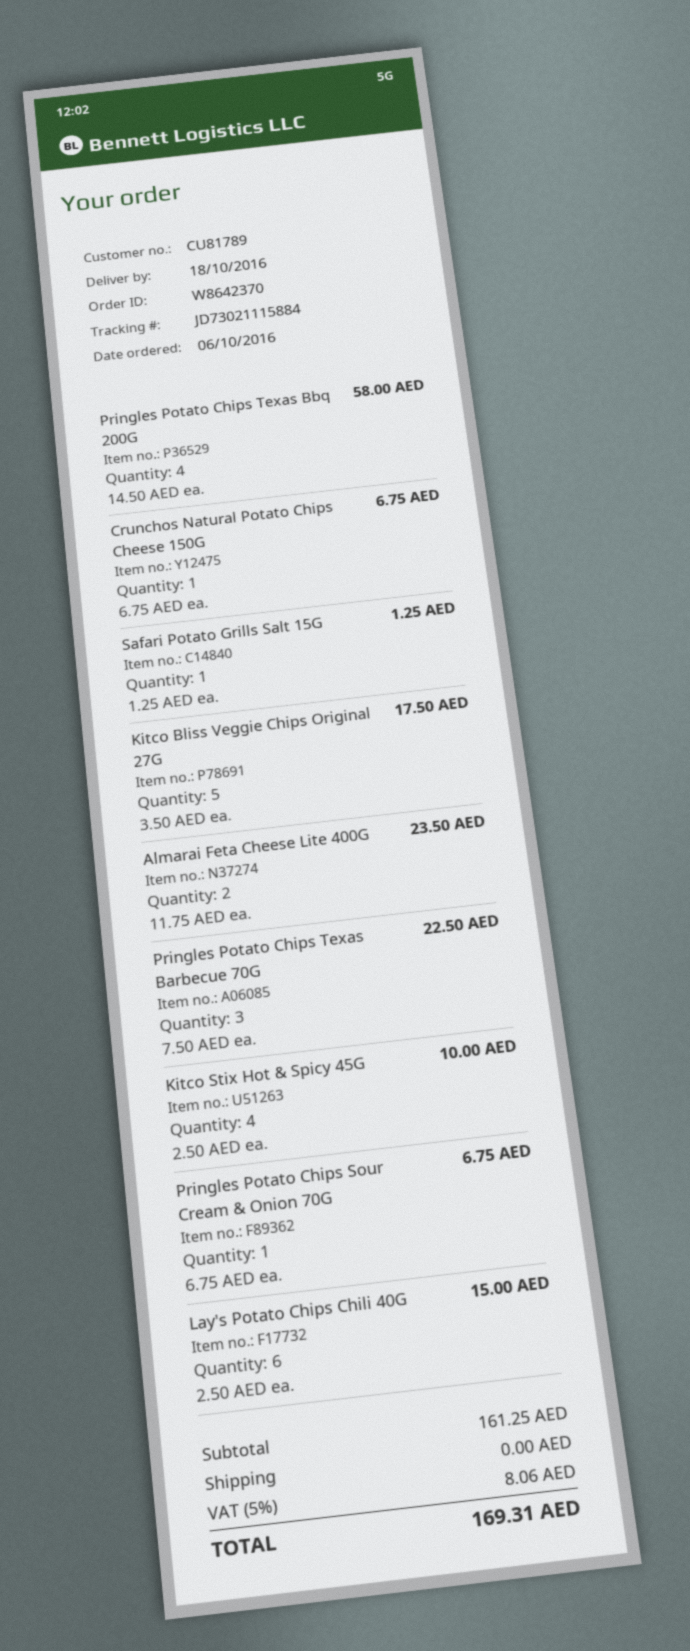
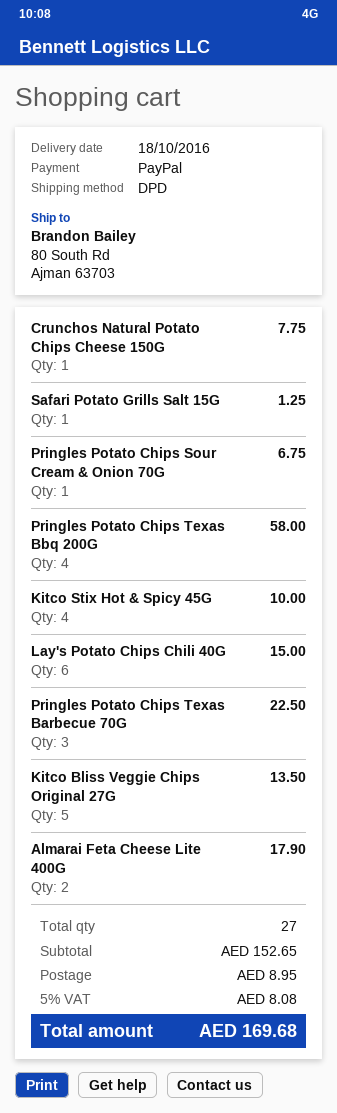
Crunchos Natural Potato Chips Cheese 150G: 1 for 6.75 -> 1 for 7.75
Kitco Bliss Veggie Chips Original 27G: 5 for 17.50 -> 5 for 13.50
Almarai Feta Cheese Lite 400G: 2 for 23.50 -> 2 for 17.90
subtotal: 161.25 -> 152.65
shipping: 0.00 -> 8.95
tax: 5% = 8.06 -> 5% = 8.08
total: 169.31 -> 169.68

